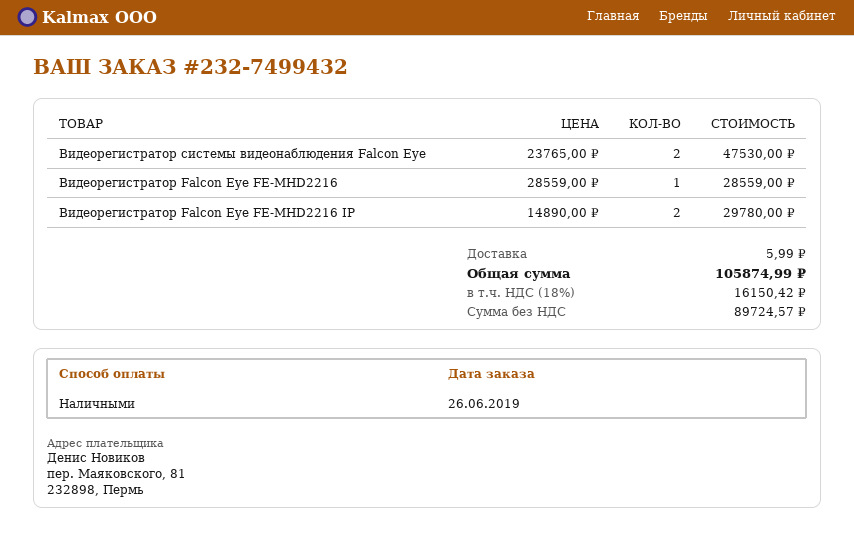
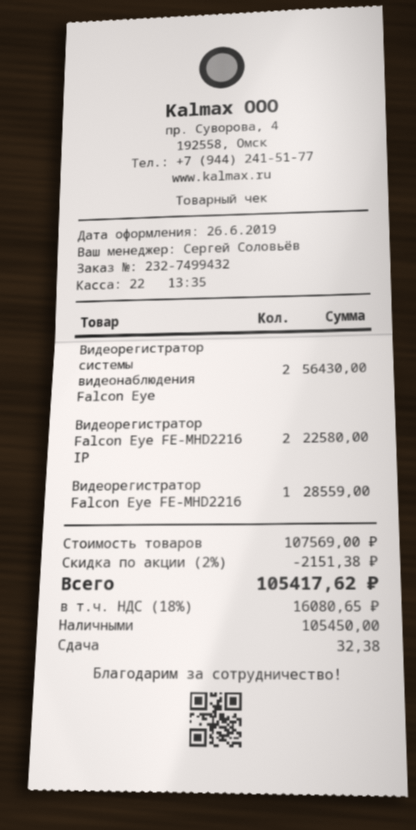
Видеорегистратор системы видеонаблюдения Falcon Eye: 2 for 47530.00 -> 2 for 56430.00
Видеорегистратор Falcon Eye FE-MHD2216 IP: 2 for 29780.00 -> 2 for 22580.00
discount: none -> 2% = 2151.38
shipping: 5.99 -> none
tax: 18% = 16150.42 -> 18% = 16080.65
total: 105874.99 -> 105417.62

